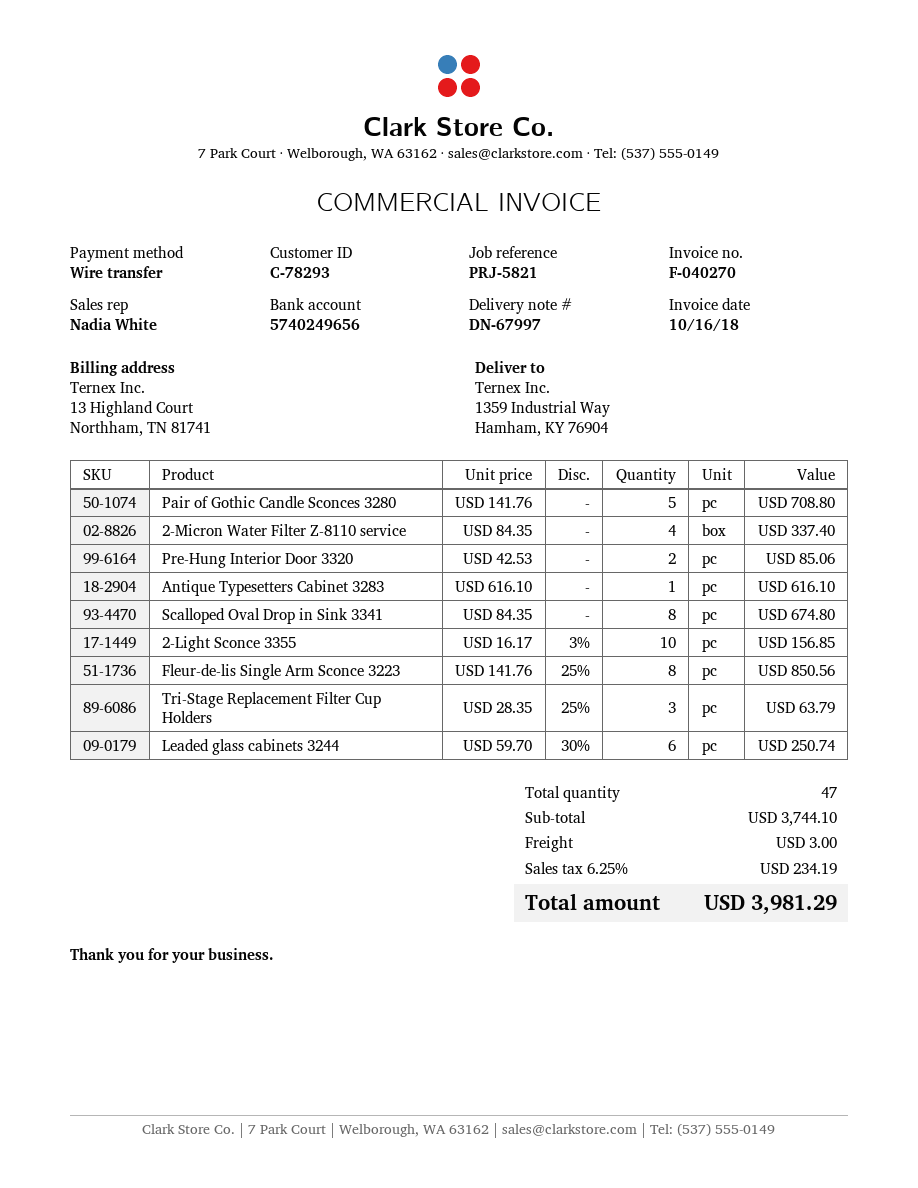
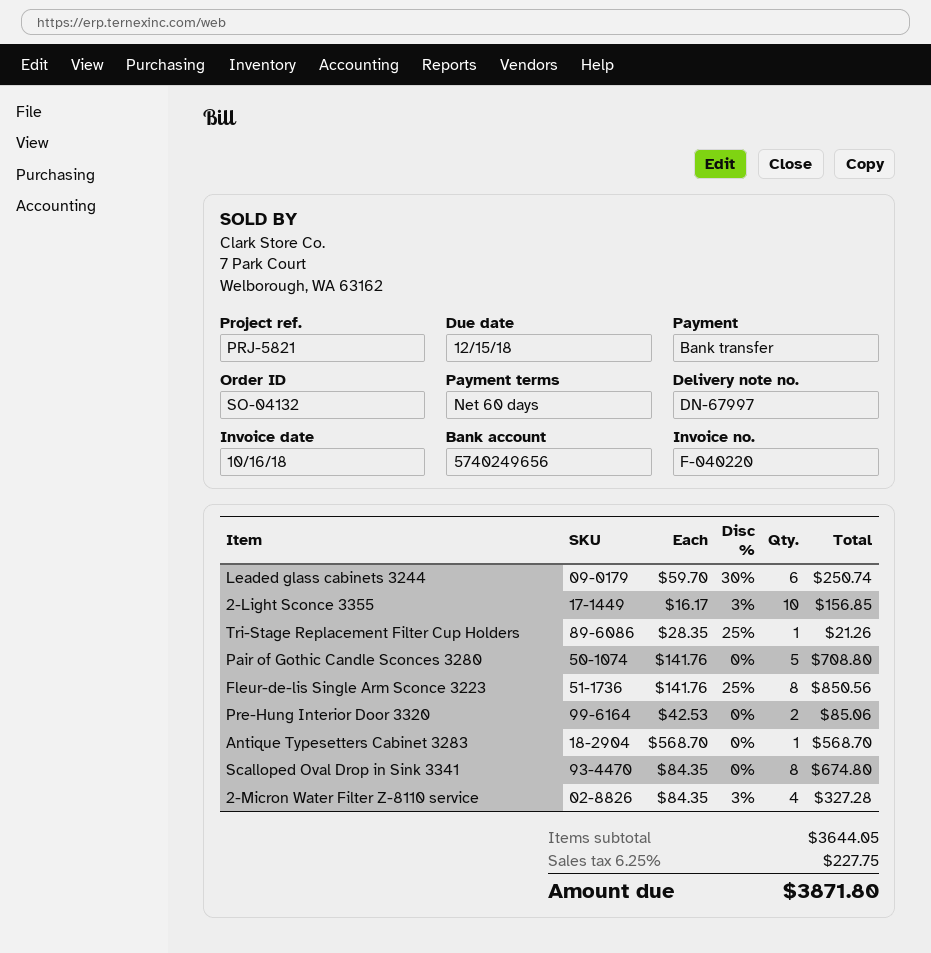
invoice number: F-040270 -> F-040220
2-Micron Water Filter Z-8110 service: 4 x 84.35 = 337.40 -> 4 x 84.35 - 3% = 327.28
Antique Typesetters Cabinet 3283: 1 x 616.10 = 616.10 -> 1 x 568.70 = 568.70
Tri-Stage Replacement Filter Cup Holders: 3 x 28.35 - 25% = 63.79 -> 1 x 28.35 - 25% = 21.26
subtotal: 3744.10 -> 3644.05
shipping: 3.00 -> none
tax: 6.25% = 234.19 -> 6.25% = 227.75
total: 3981.29 -> 3871.80

